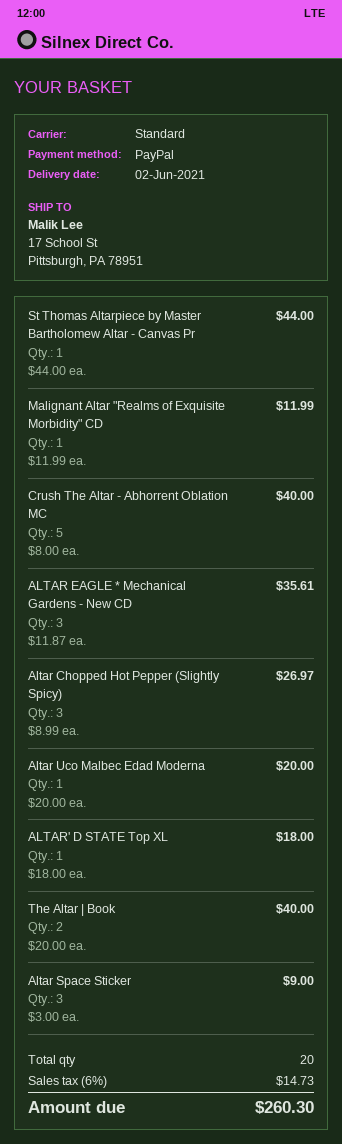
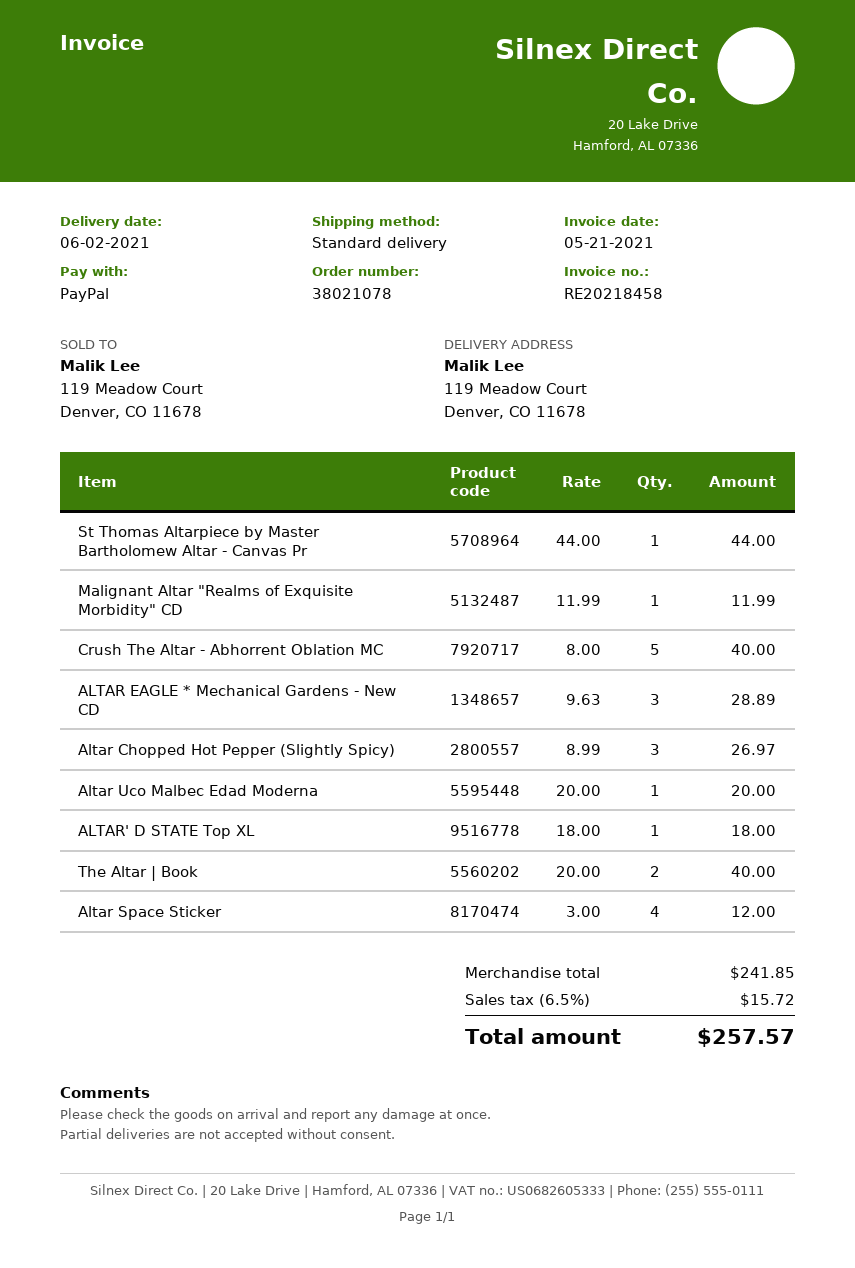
ship to: 17 School St, Pittsburgh, PA 78951 -> 119 Meadow Court, Denver, CO 11678
ALTAR EAGLE * Mechanical Gardens - New CD: 3 x 11.87 = 35.61 -> 3 x 9.63 = 28.89
Altar Space Sticker: 3 x 3.00 = 9.00 -> 4 x 3.00 = 12.00
tax: 6% = 14.73 -> 6.5% = 15.72
total: 260.30 -> 257.57

